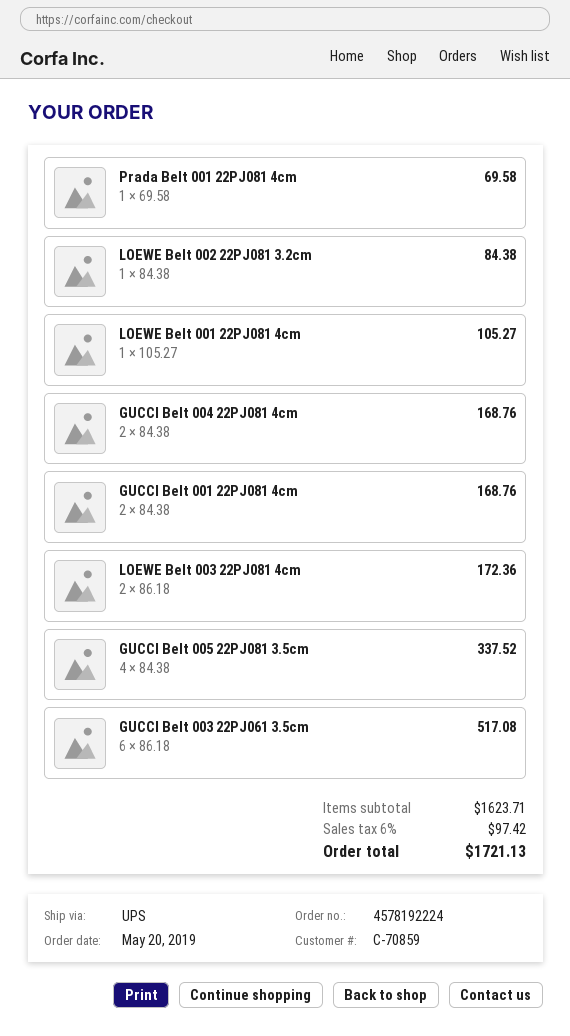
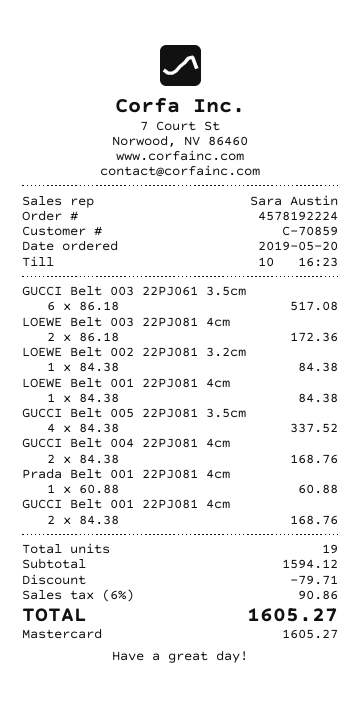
Prada Belt 001 22PJ081 4cm: 1 x 69.58 = 69.58 -> 1 x 60.88 = 60.88
LOEWE Belt 001 22PJ081 4cm: 1 x 105.27 = 105.27 -> 1 x 84.38 = 84.38
subtotal: 1623.71 -> 1594.12
discount: none -> 79.71
tax: 6% = 97.42 -> 6% = 90.86
total: 1721.13 -> 1605.27

